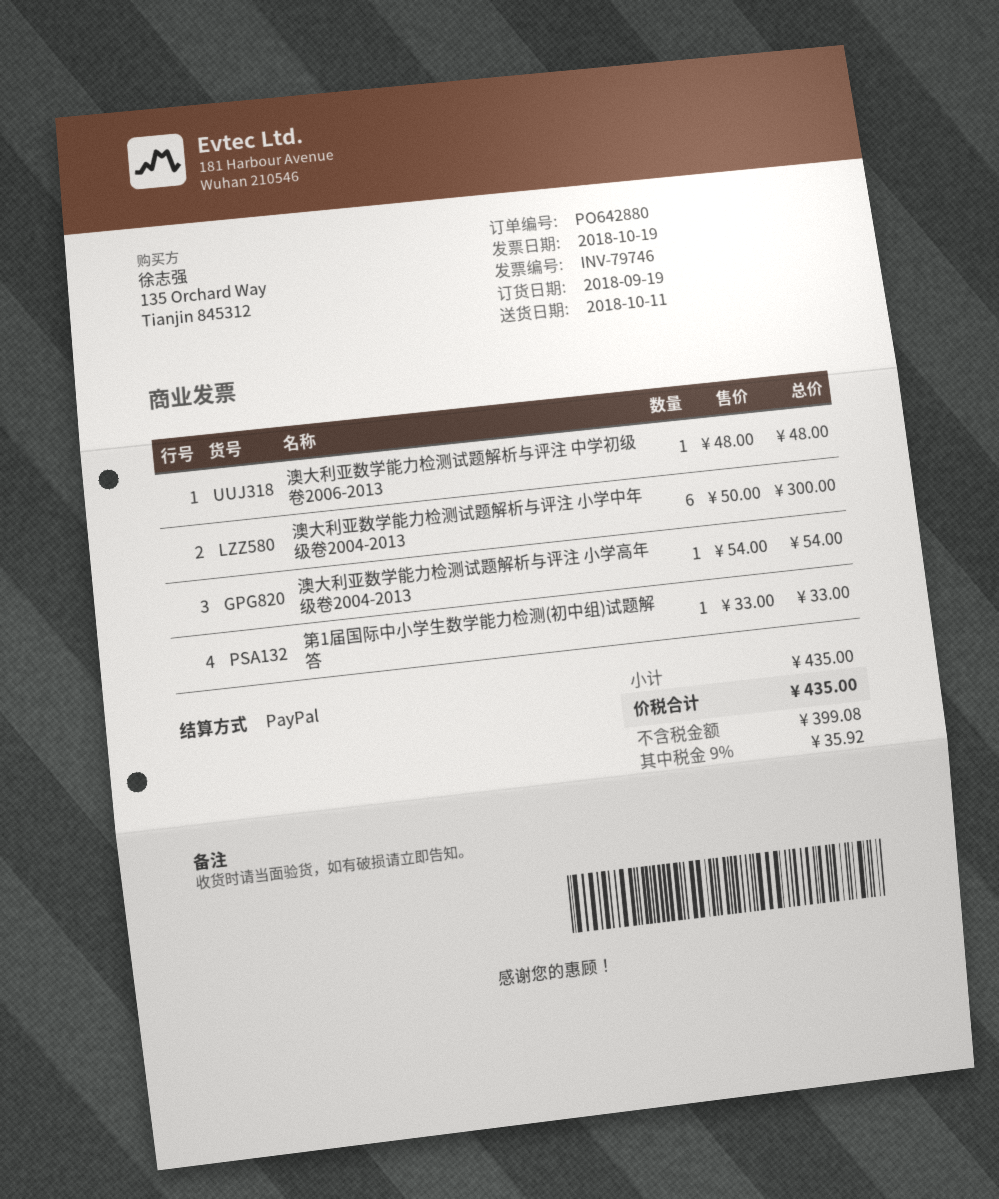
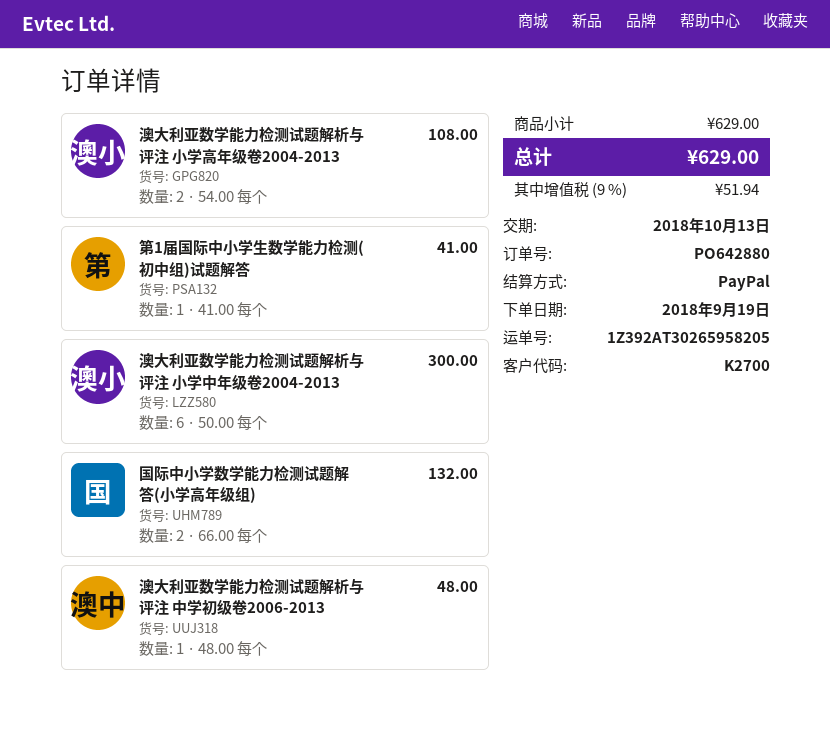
delivery date: 2018-10-11 -> 2018-10-13
澳大利亚数学能力检测试题解析与评注 小学高年级卷2004-2013: 1 x 54.00 = 54.00 -> 2 x 54.00 = 108.00
第1届国际中小学生数学能力检测(初中组)试题解答: 1 x 33.00 = 33.00 -> 1 x 41.00 = 41.00
国际中小学数学能力检测试题解答(小学高年级组): none -> 2 x 66.00 = 132.00
subtotal: 435.00 -> 629.00
tax: 9% = 35.92 -> 9% = 51.94
total: 435.00 -> 629.00

